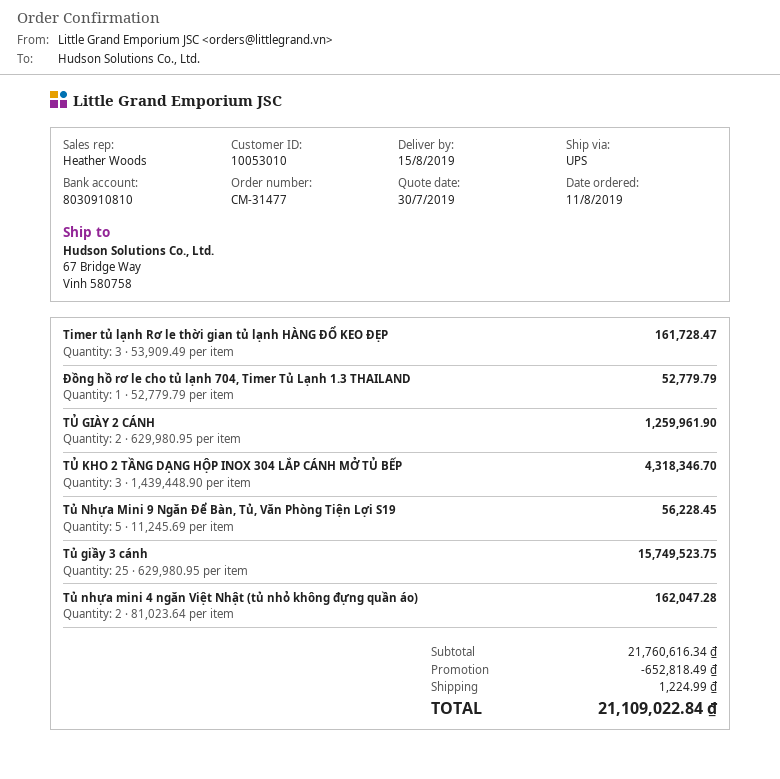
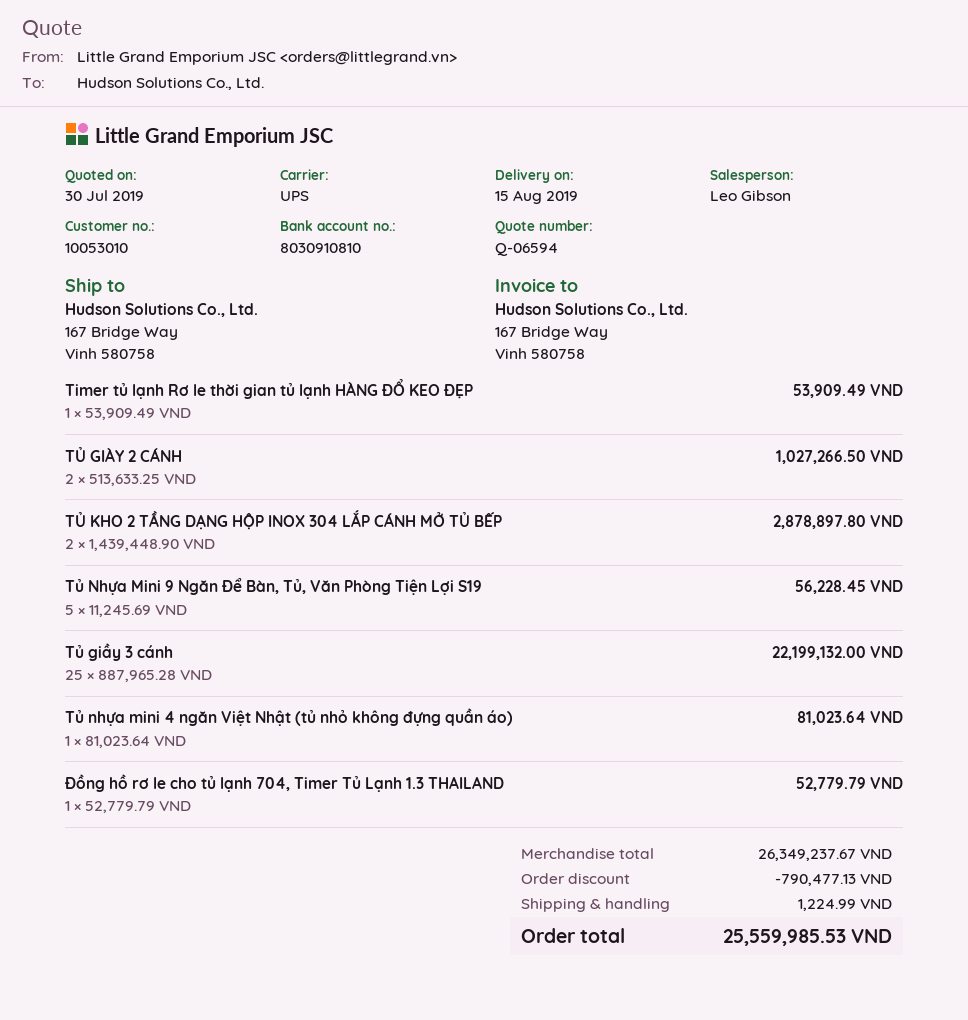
sales rep: Heather Woods -> Leo Gibson
ship to: 67 Bridge Way, Vinh 580758 -> 167 Bridge Way, Vinh 580758
Timer tủ lạnh Rơ le thời gian tủ lạnh HÀNG ĐỔ KEO ĐẸP: 3 x 53909.49 = 161728.47 -> 1 x 53909.49 = 53909.49
TỦ GIÀY 2 CÁNH: 2 x 629980.95 = 1259961.90 -> 2 x 513633.25 = 1027266.50
TỦ KHO 2 TẦNG DẠNG HỘP INOX 304 LẮP CÁNH MỞ TỦ BẾP: 3 x 1439448.90 = 4318346.70 -> 2 x 1439448.90 = 2878897.80
Tủ giầy 3 cánh: 25 x 629980.95 = 15749523.75 -> 25 x 887965.28 = 22199132.00
Tủ nhựa mini 4 ngăn Việt Nhật (tủ nhỏ không đựng quần áo): 2 x 81023.64 = 162047.28 -> 1 x 81023.64 = 81023.64
subtotal: 21760616.34 -> 26349237.67
discount: 652818.49 -> 790477.13
total: 21109022.84 -> 25559985.53

